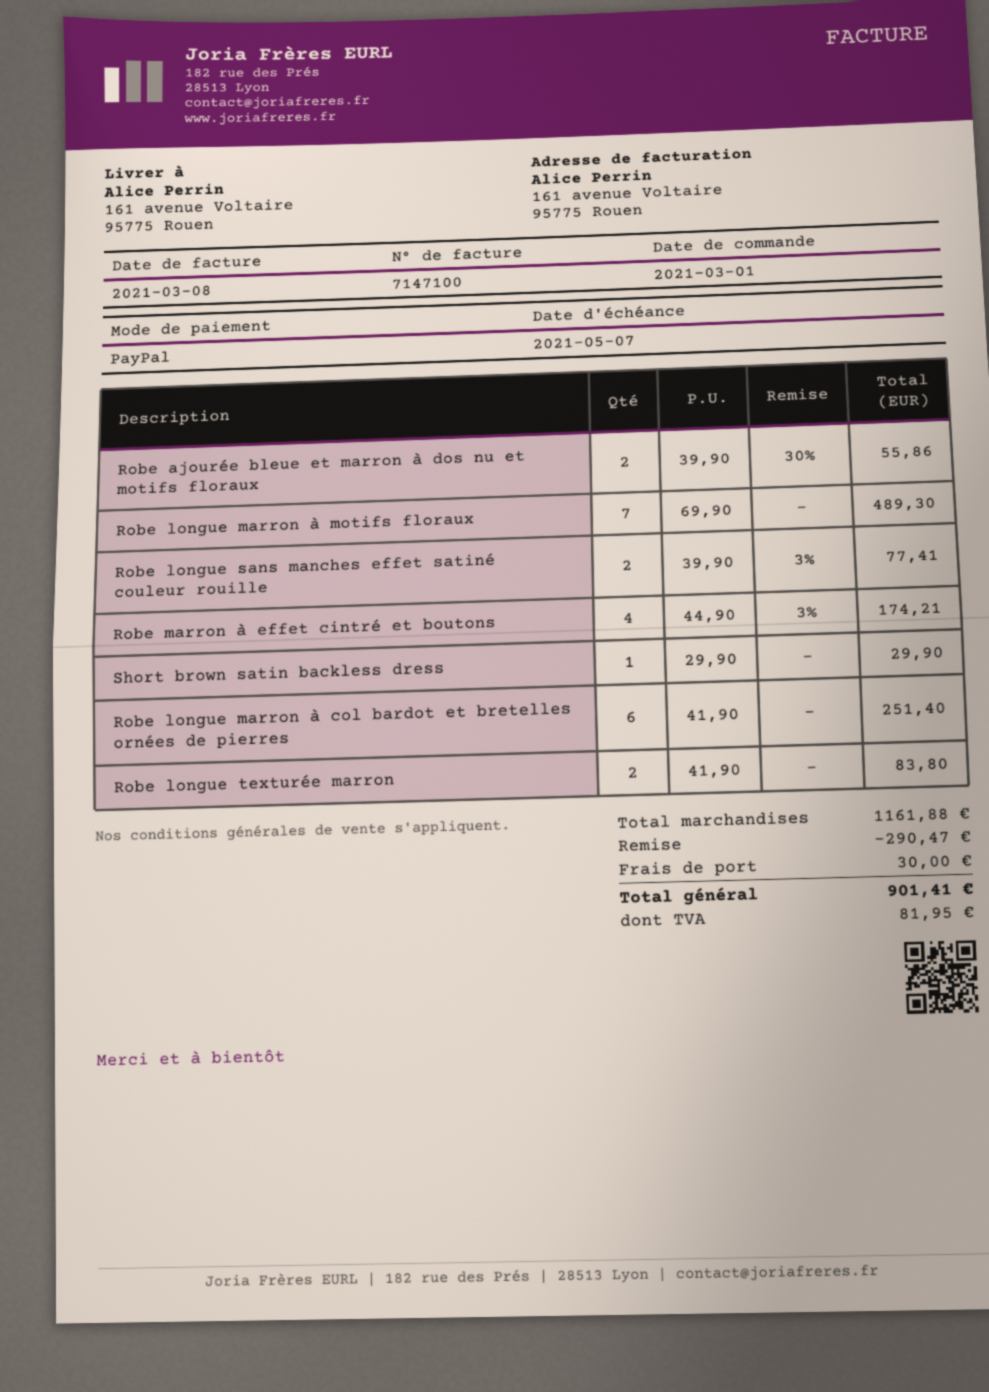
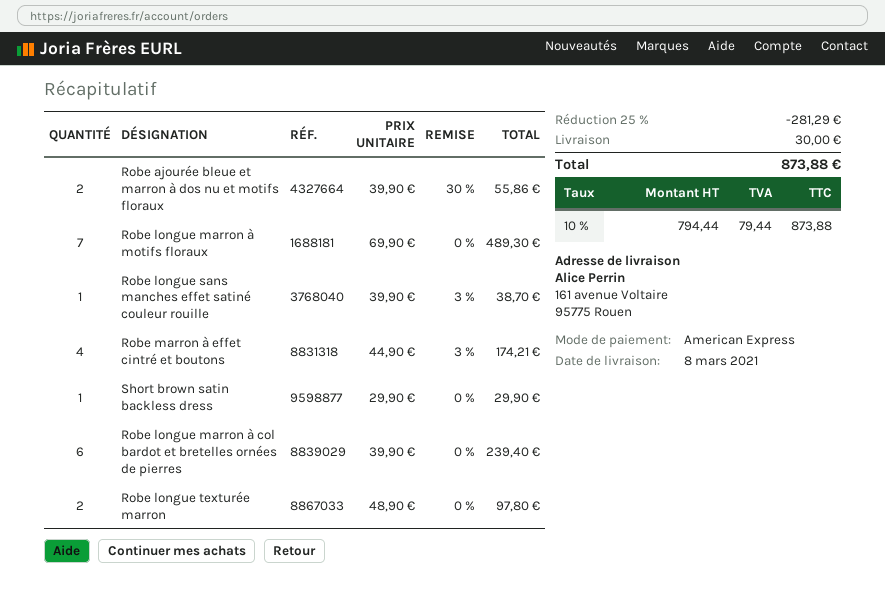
payment method: PayPal -> American Express
Robe longue sans manches effet satiné couleur rouille: 2 x 39.90 - 3% = 77.41 -> 1 x 39.90 - 3% = 38.70
Robe longue marron à col bardot et bretelles ornées de pierres: 6 x 41.90 = 251.40 -> 6 x 39.90 = 239.40
Robe longue texturée marron: 2 x 41.90 = 83.80 -> 2 x 48.90 = 97.80
discount: 290.47 -> 281.29
tax: 81.95 -> 79.44
total: 901.41 -> 873.88

